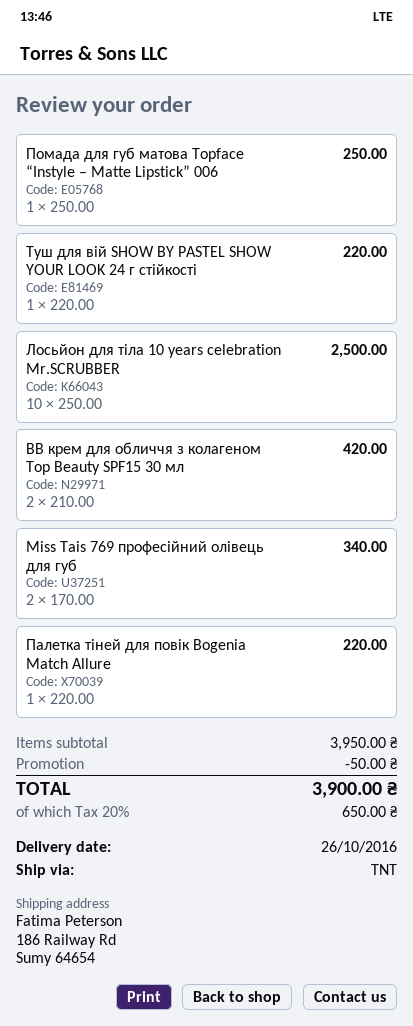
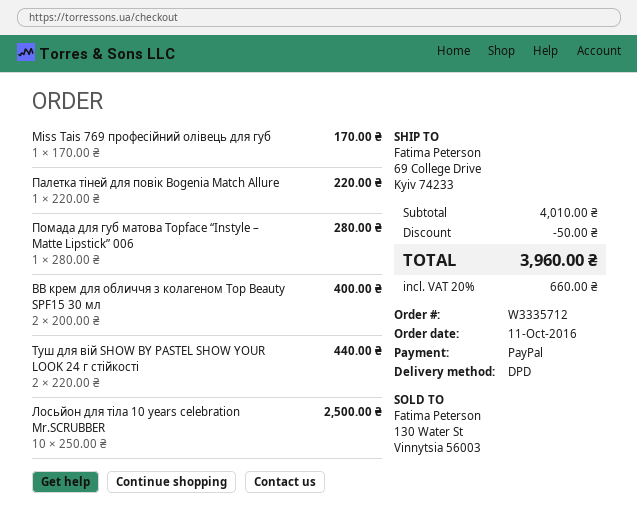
shipping method: TNT -> DPD
ship to: 186 Railway Rd, Sumy 64654 -> 69 College Drive, Kyiv 74233
Помада для губ матова Topface “Instyle – Matte Lipstick” 006: 1 x 250.00 = 250.00 -> 1 x 280.00 = 280.00
Туш для вій SHOW BY PASTEL SHOW YOUR LOOK 24 г стійкості: 1 x 220.00 = 220.00 -> 2 x 220.00 = 440.00
ВВ крем для обличчя з колагеном Top Вeauty SPF15 30 мл: 2 x 210.00 = 420.00 -> 2 x 200.00 = 400.00
Miss Tais 769 професійний олівець для губ: 2 x 170.00 = 340.00 -> 1 x 170.00 = 170.00
subtotal: 3950.00 -> 4010.00
tax: 20% = 650.00 -> 20% = 660.00
total: 3900.00 -> 3960.00

